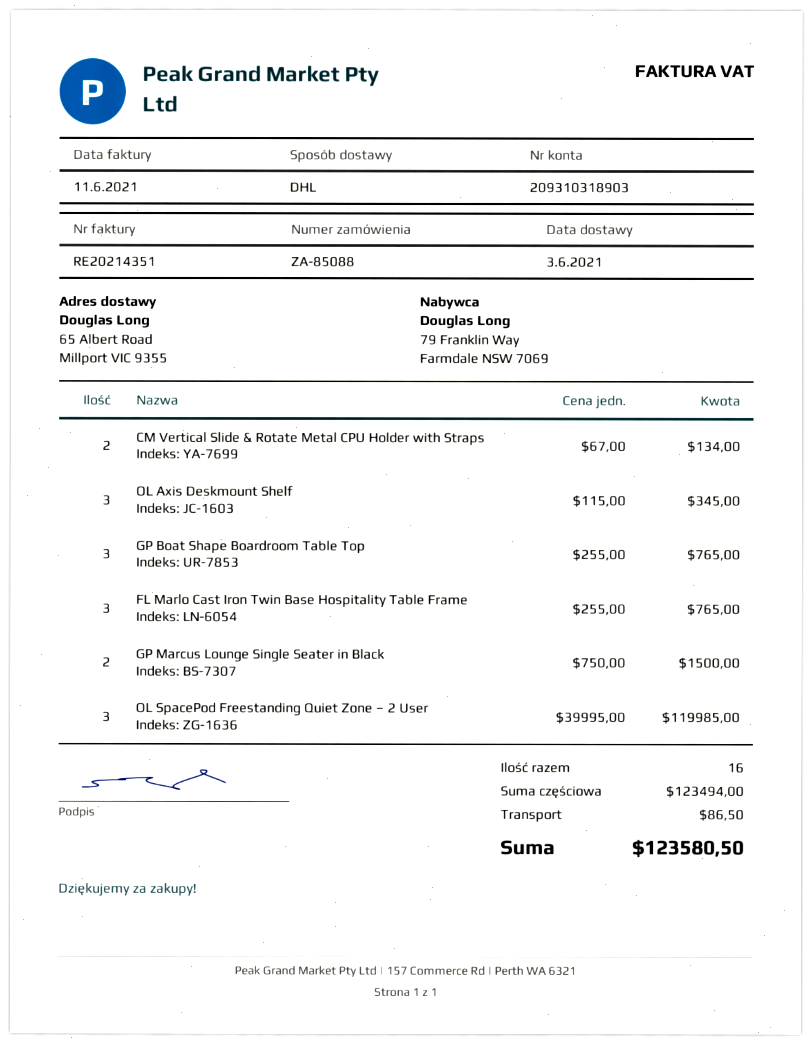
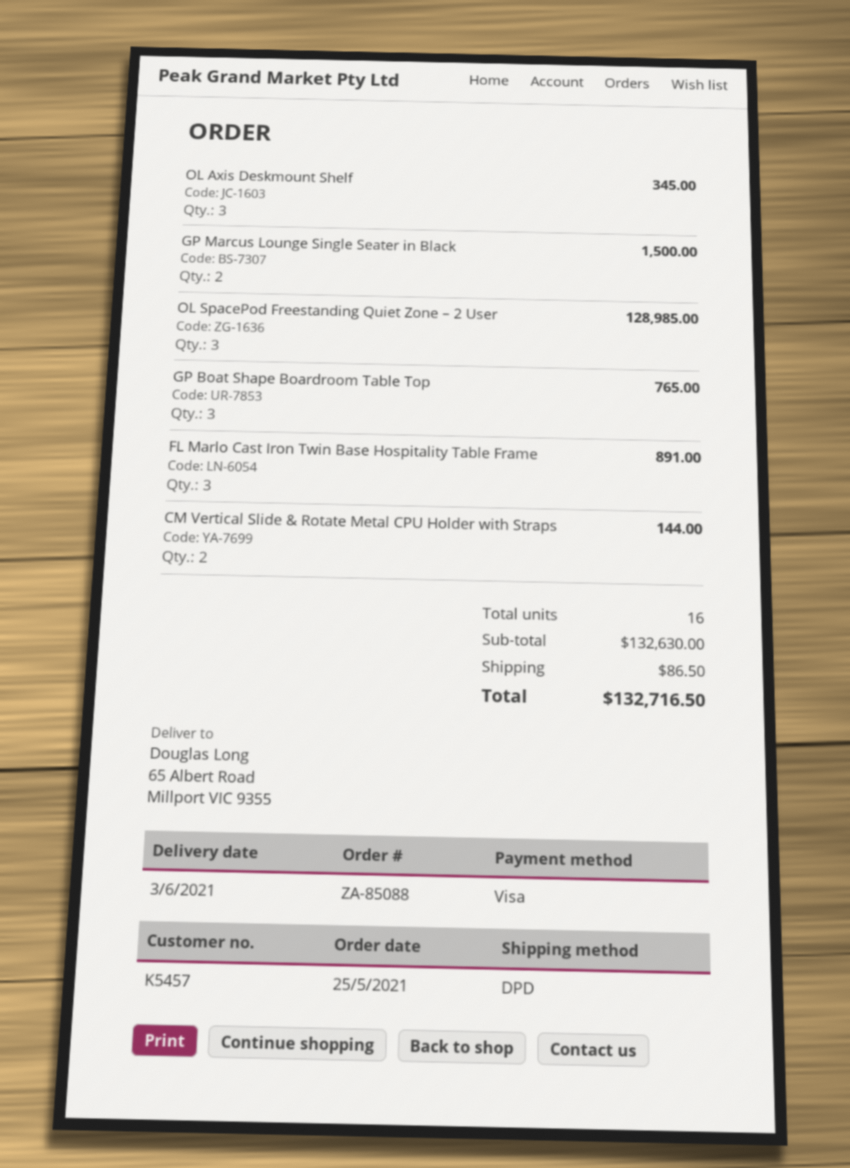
shipping method: DHL -> DPD
CM Vertical Slide & Rotate Metal CPU Holder with Straps: 2 for 134.00 -> 2 for 144.00
FL Marlo Cast Iron Twin Base Hospitality Table Frame: 3 for 765.00 -> 3 for 891.00
OL SpacePod Freestanding Quiet Zone – 2 User: 3 for 119985.00 -> 3 for 128985.00
subtotal: 123494.00 -> 132630.00
total: 123580.50 -> 132716.50

